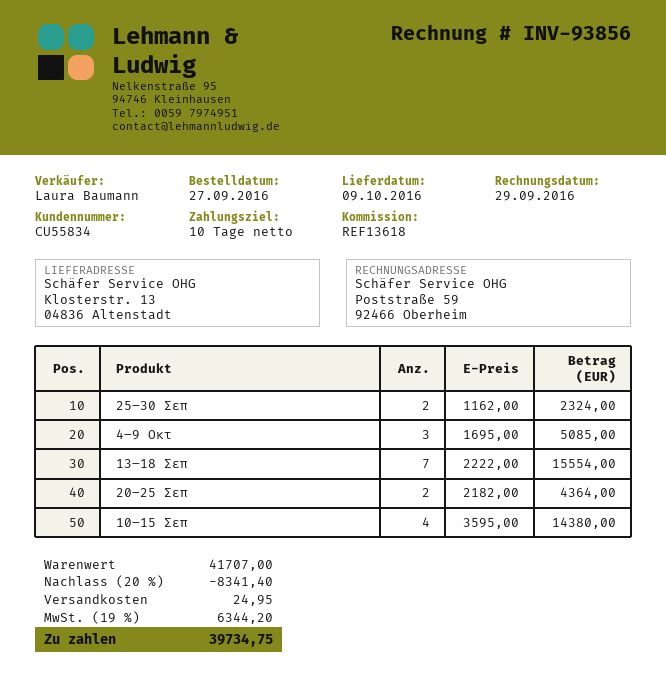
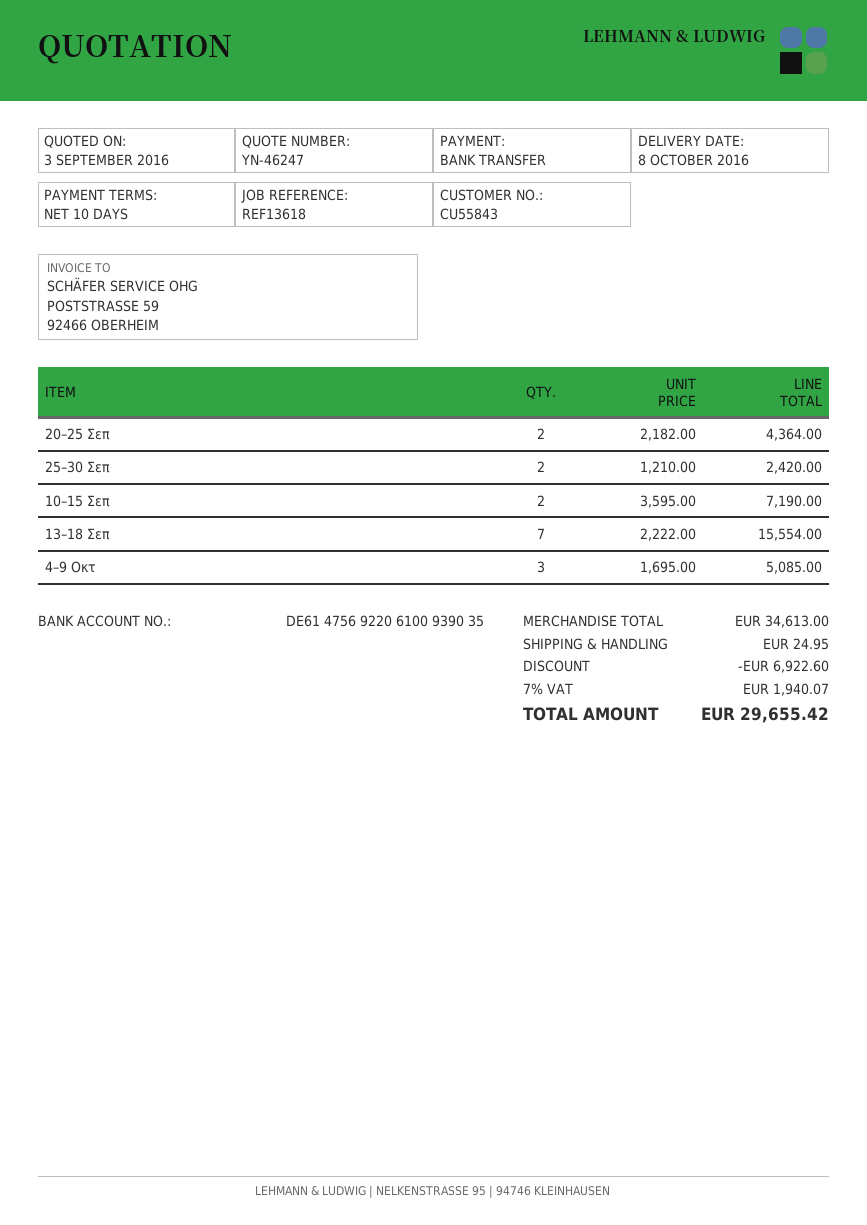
delivery date: 2016-10-09 -> 2016-10-08
customer number: CU55834 -> CU55843
25–30 Σεπ: 2 x 1162.00 = 2324.00 -> 2 x 1210.00 = 2420.00
10–15 Σεπ: 4 x 3595.00 = 14380.00 -> 2 x 3595.00 = 7190.00
subtotal: 41707.00 -> 34613.00
discount: 8341.40 -> 6922.60
tax: 19% = 6344.20 -> 7% = 1940.07
total: 39734.75 -> 29655.42

